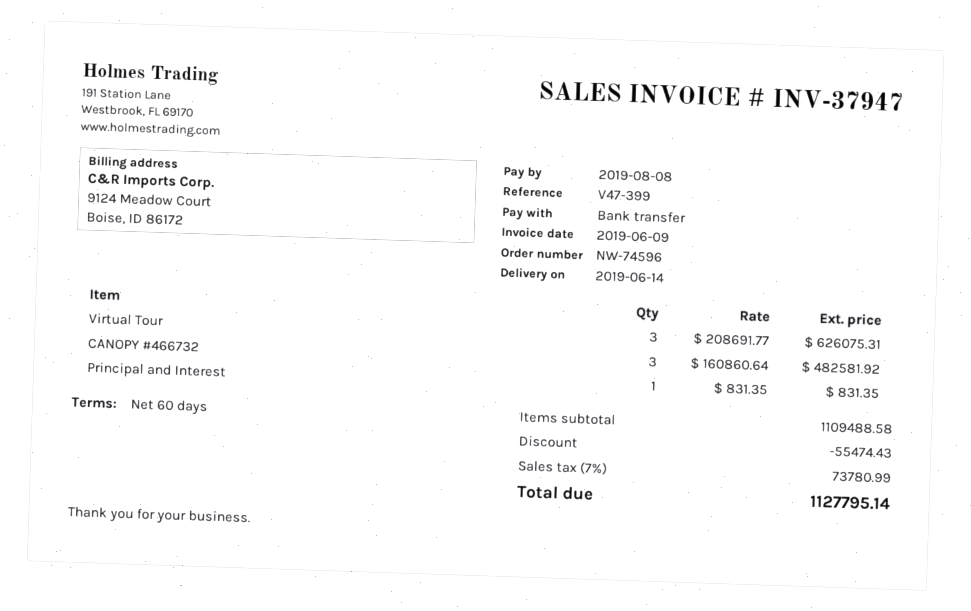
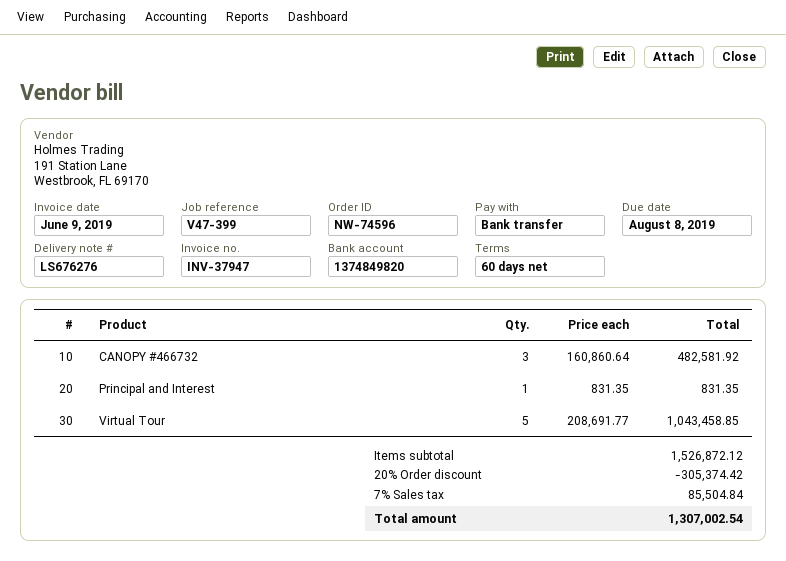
Virtual Tour: 3 x 208691.77 = 626075.31 -> 5 x 208691.77 = 1043458.85
subtotal: 1109488.58 -> 1526872.12
discount: 55474.43 -> 305374.42
tax: 7% = 73780.99 -> 7% = 85504.84
total: 1127795.14 -> 1307002.54

